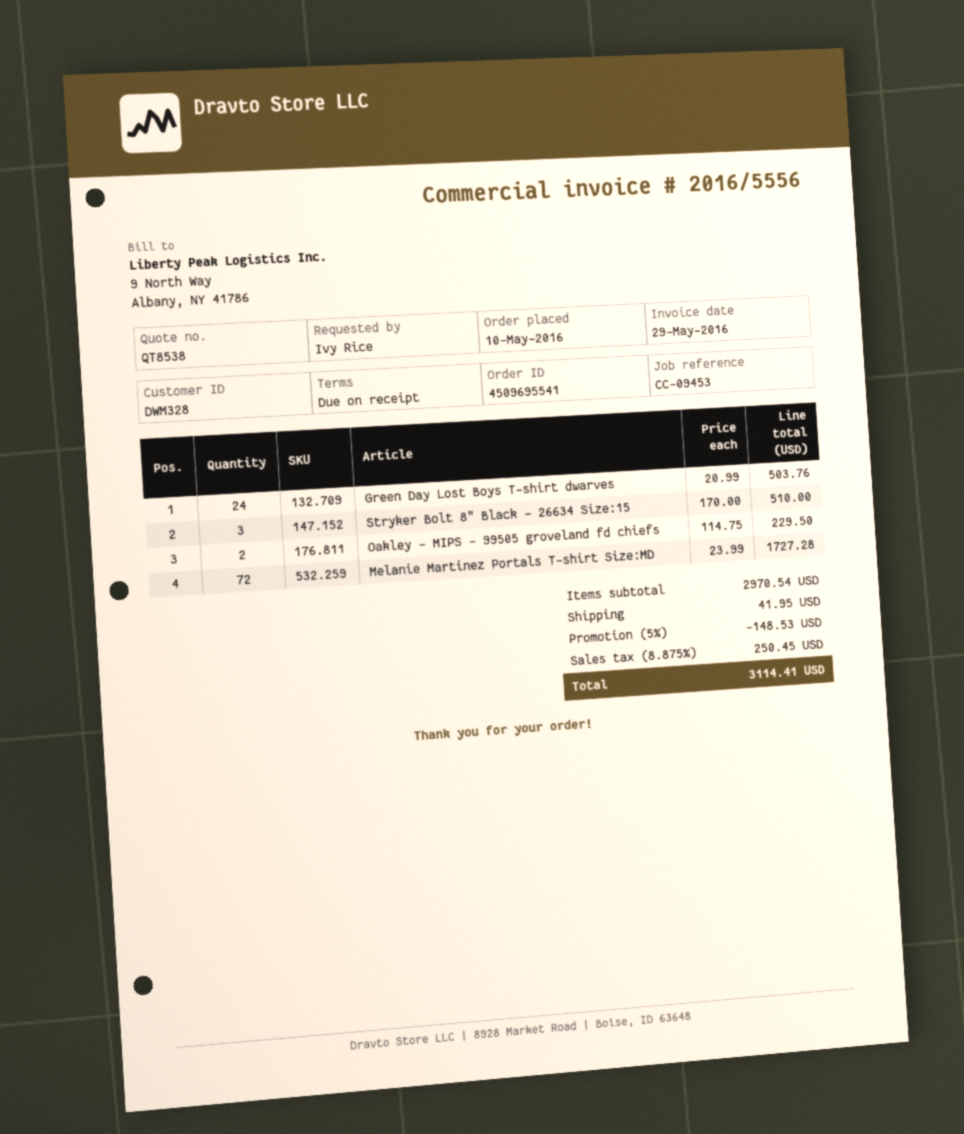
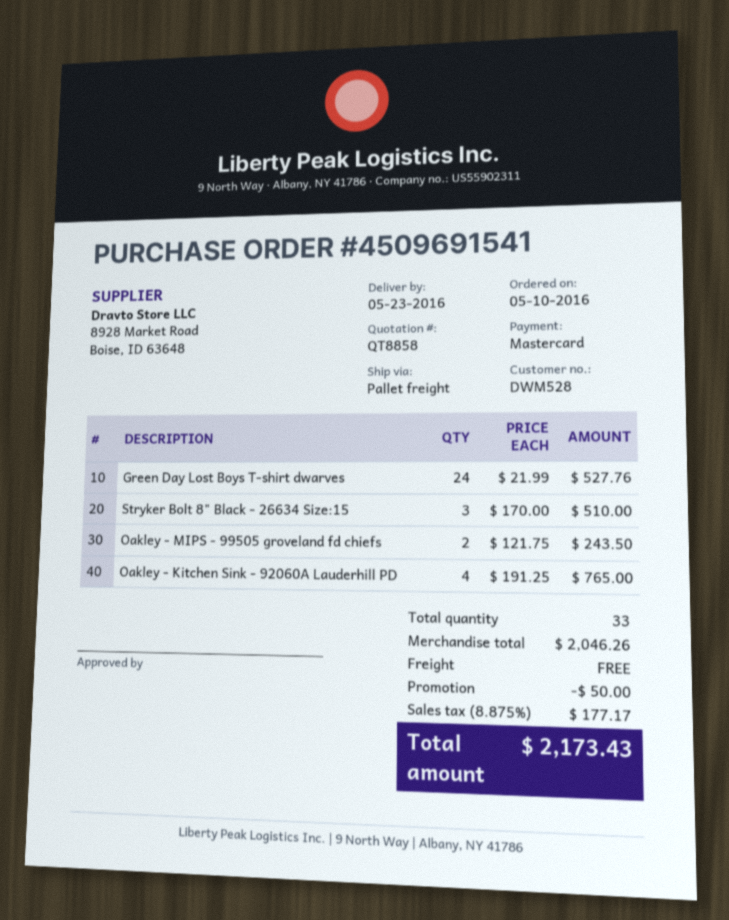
quote number: QT8538 -> QT8858
order number: 4509695541 -> 4509691541
customer number: DWM328 -> DWM528
Green Day Lost Boys T-shirt dwarves: 24 x 20.99 = 503.76 -> 24 x 21.99 = 527.76
Oakley - MIPS - 99505 groveland fd chiefs: 2 x 114.75 = 229.50 -> 2 x 121.75 = 243.50
Melanie Martinez Portals T-shirt Size:MD: 72 x 23.99 = 1727.28 -> none
Oakley - Kitchen Sink - 92060A Lauderhill PD: none -> 4 x 191.25 = 765.00
subtotal: 2970.54 -> 2046.26
discount: 148.53 -> 50.00
shipping: 41.95 -> 0.00
tax: 8.875% = 250.45 -> 8.875% = 177.17
total: 3114.41 -> 2173.43

